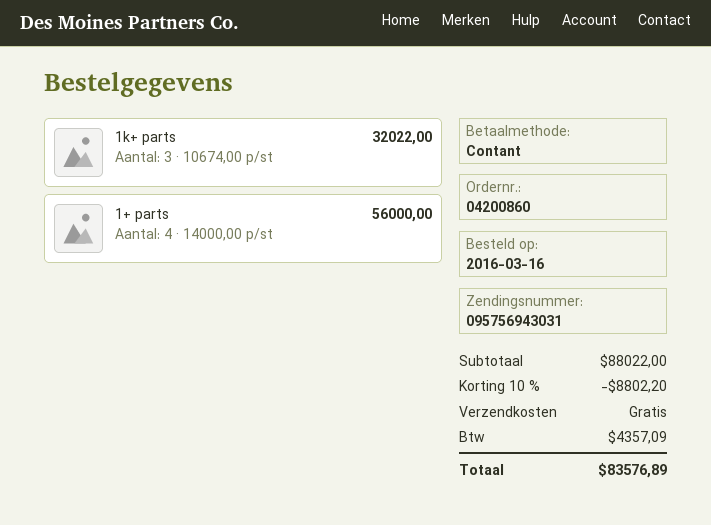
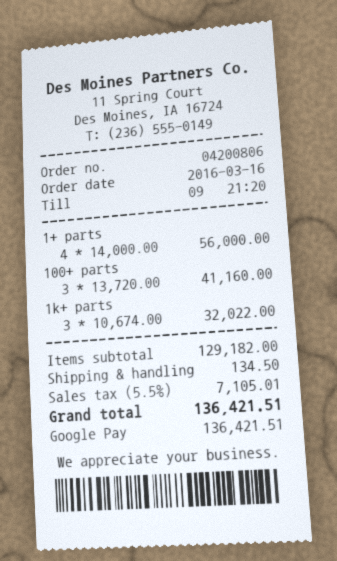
order number: 04200860 -> 04200806
payment method: cash -> Google Pay
100+ parts: none -> 3 x 13720.00 = 41160.00
subtotal: 88022.00 -> 129182.00
discount: 10% = 8802.20 -> none
shipping: 0.00 -> 134.50
tax: 4357.09 -> 7105.01
total: 83576.89 -> 136421.51

